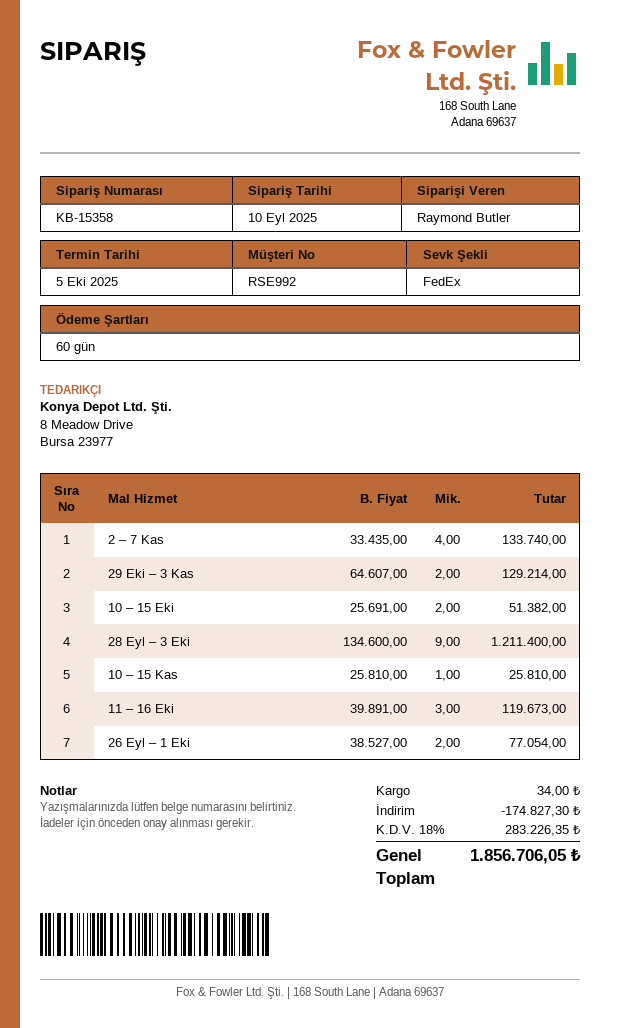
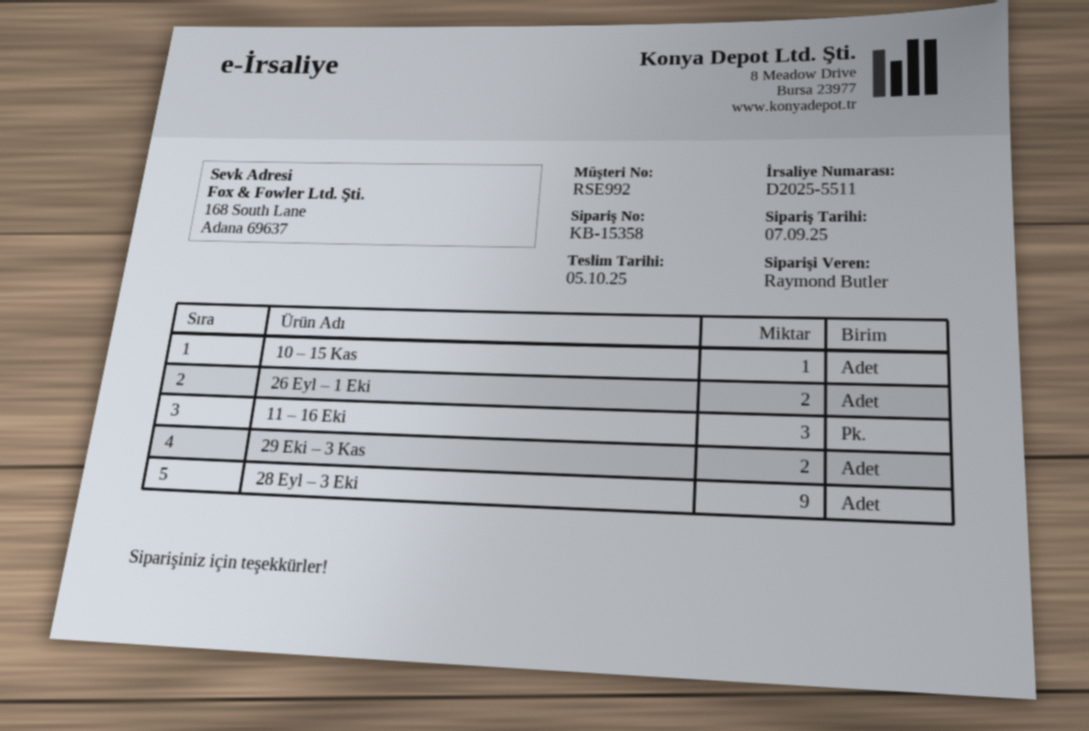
order date: 2025-09-10 -> 2025-09-07
2 – 7 Kas: 4 -> none
10 – 15 Eki: 2 -> none

